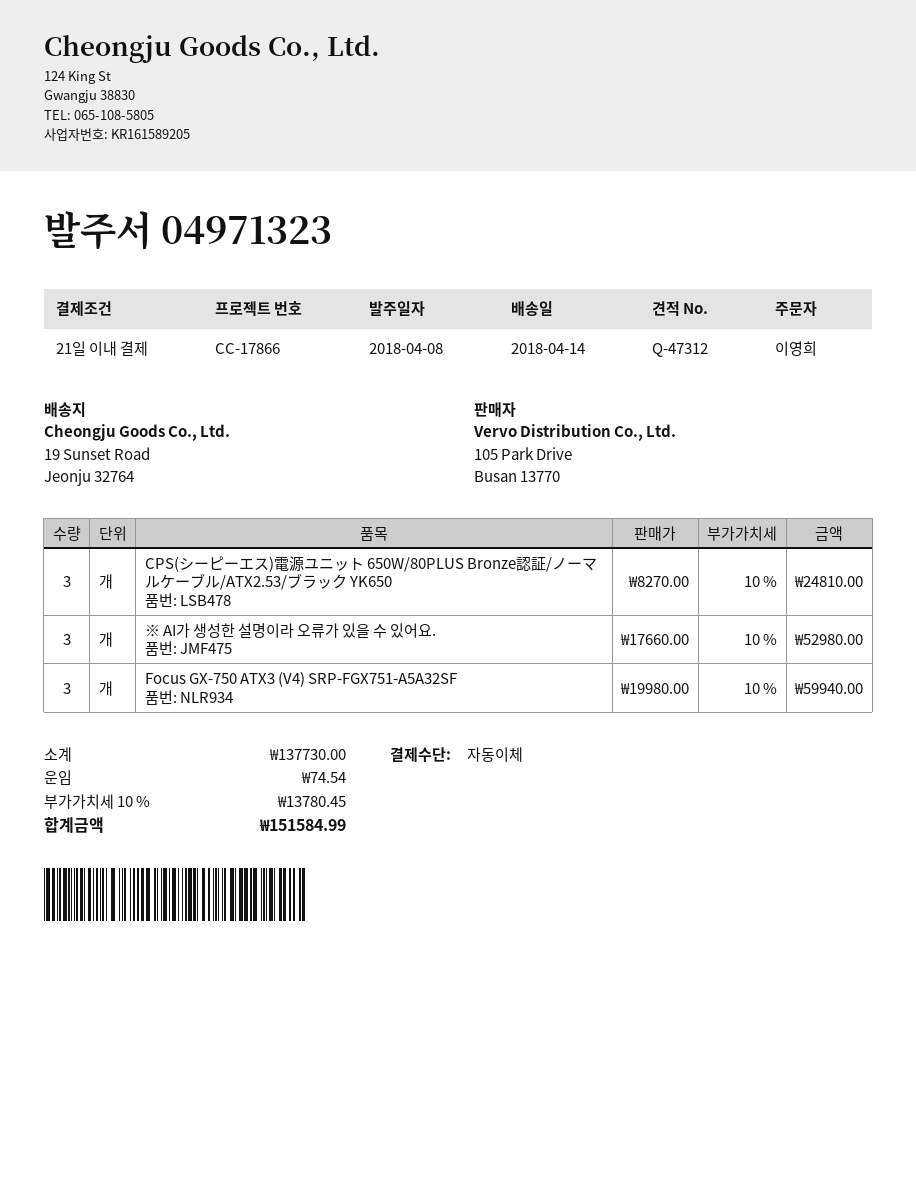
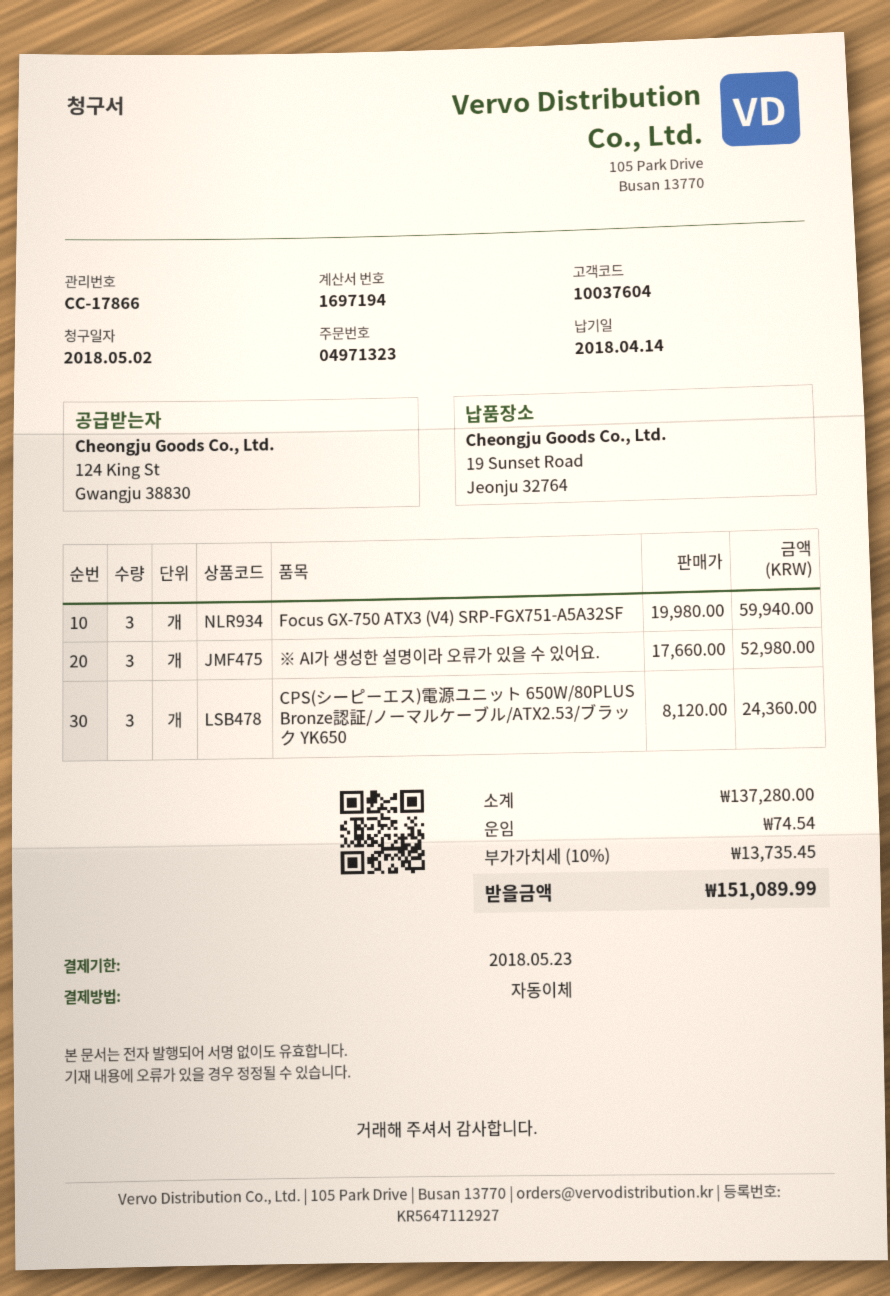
CPS(シーピーエス)電源ユニット 650W/80PLUS Bronze認証/ノーマルケーブル/ATX2.53/ブラック YK650: 3 x 8270.00 = 24810.00 -> 3 x 8120.00 = 24360.00
subtotal: 137730.00 -> 137280.00
tax: 10% = 13780.45 -> 10% = 13735.45
total: 151584.99 -> 151089.99

